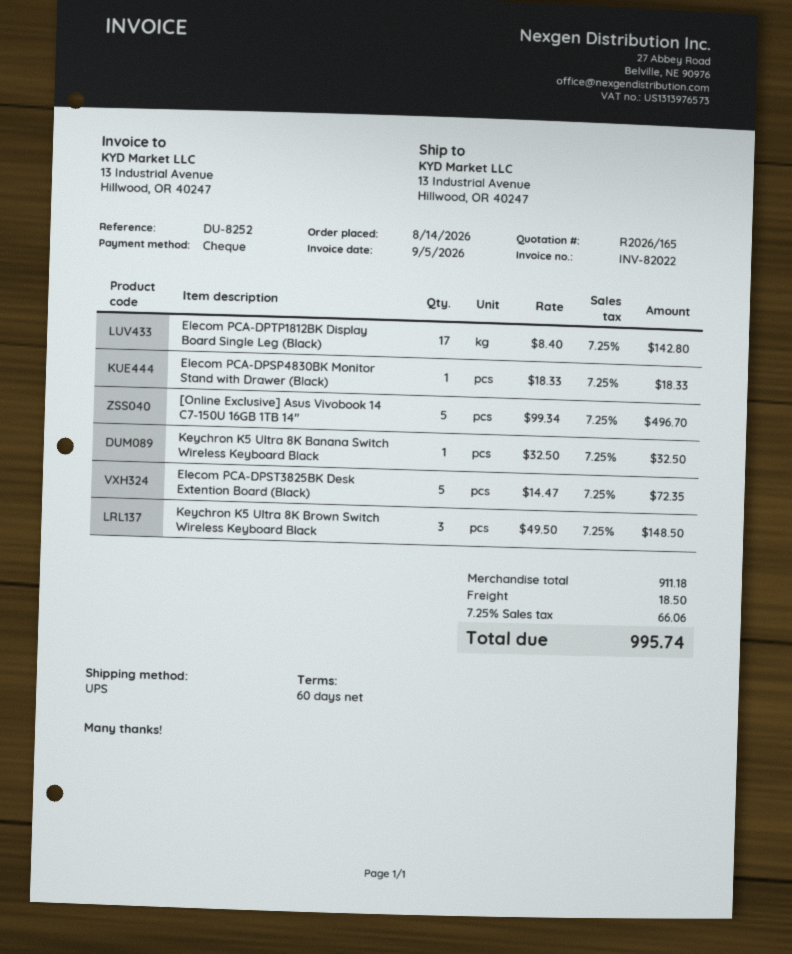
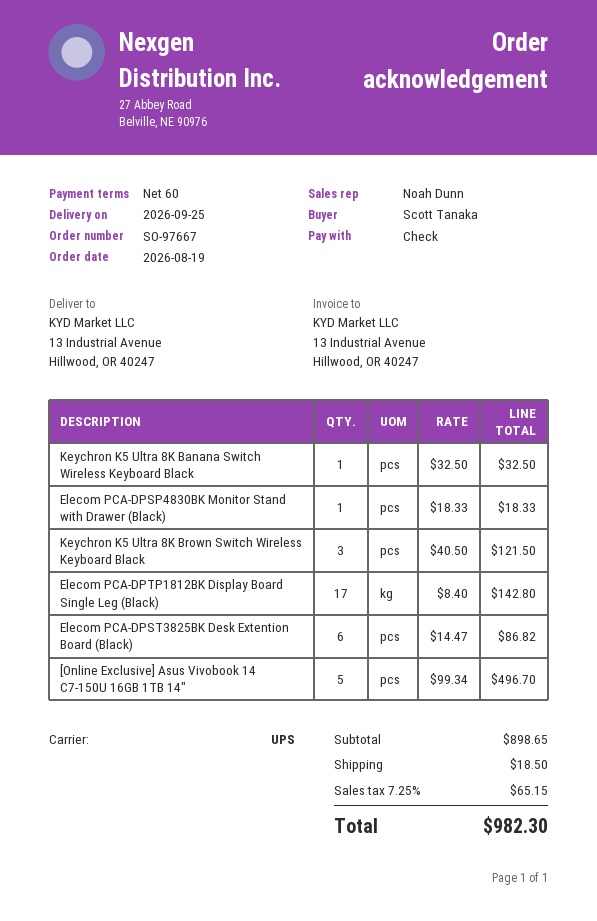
order date: 2026-08-14 -> 2026-08-19
Elecom PCA-DPST3825BK Desk Extention Board (Black): 5 x 14.47 = 72.35 -> 6 x 14.47 = 86.82
Keychron K5 Ultra 8K Brown Switch Wireless Keyboard Black: 3 x 49.50 = 148.50 -> 3 x 40.50 = 121.50
subtotal: 911.18 -> 898.65
tax: 7.25% = 66.06 -> 7.25% = 65.15
total: 995.74 -> 982.30

